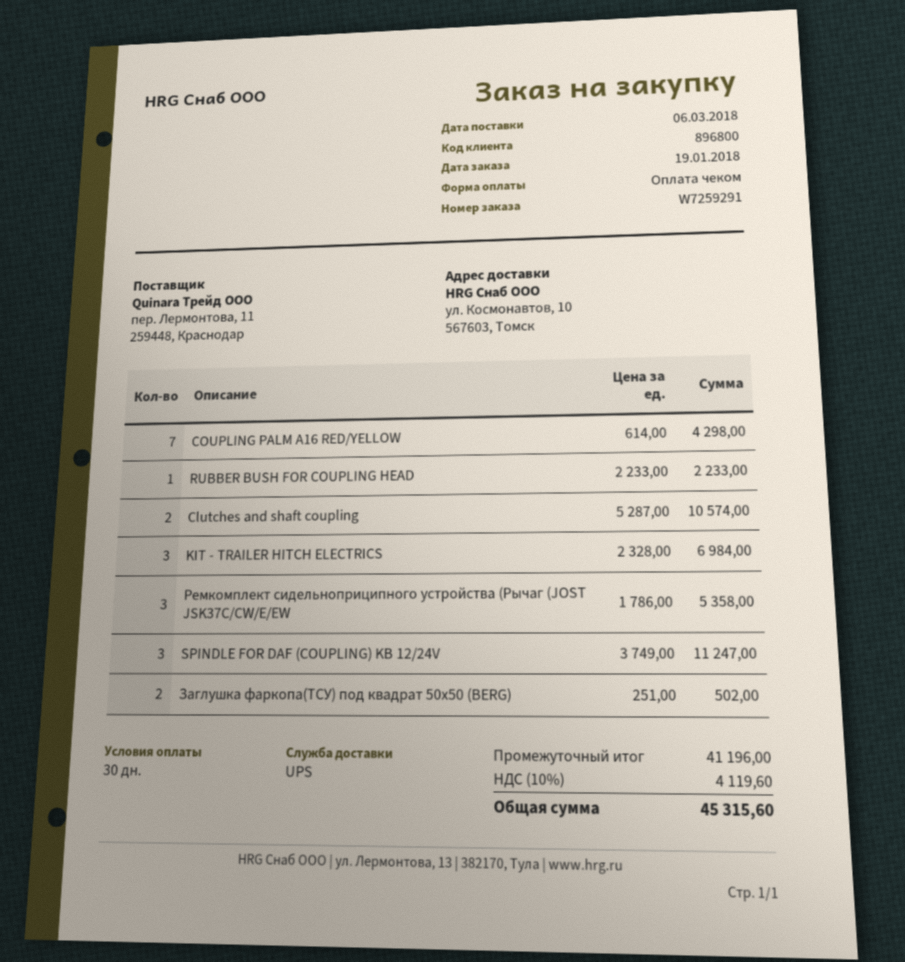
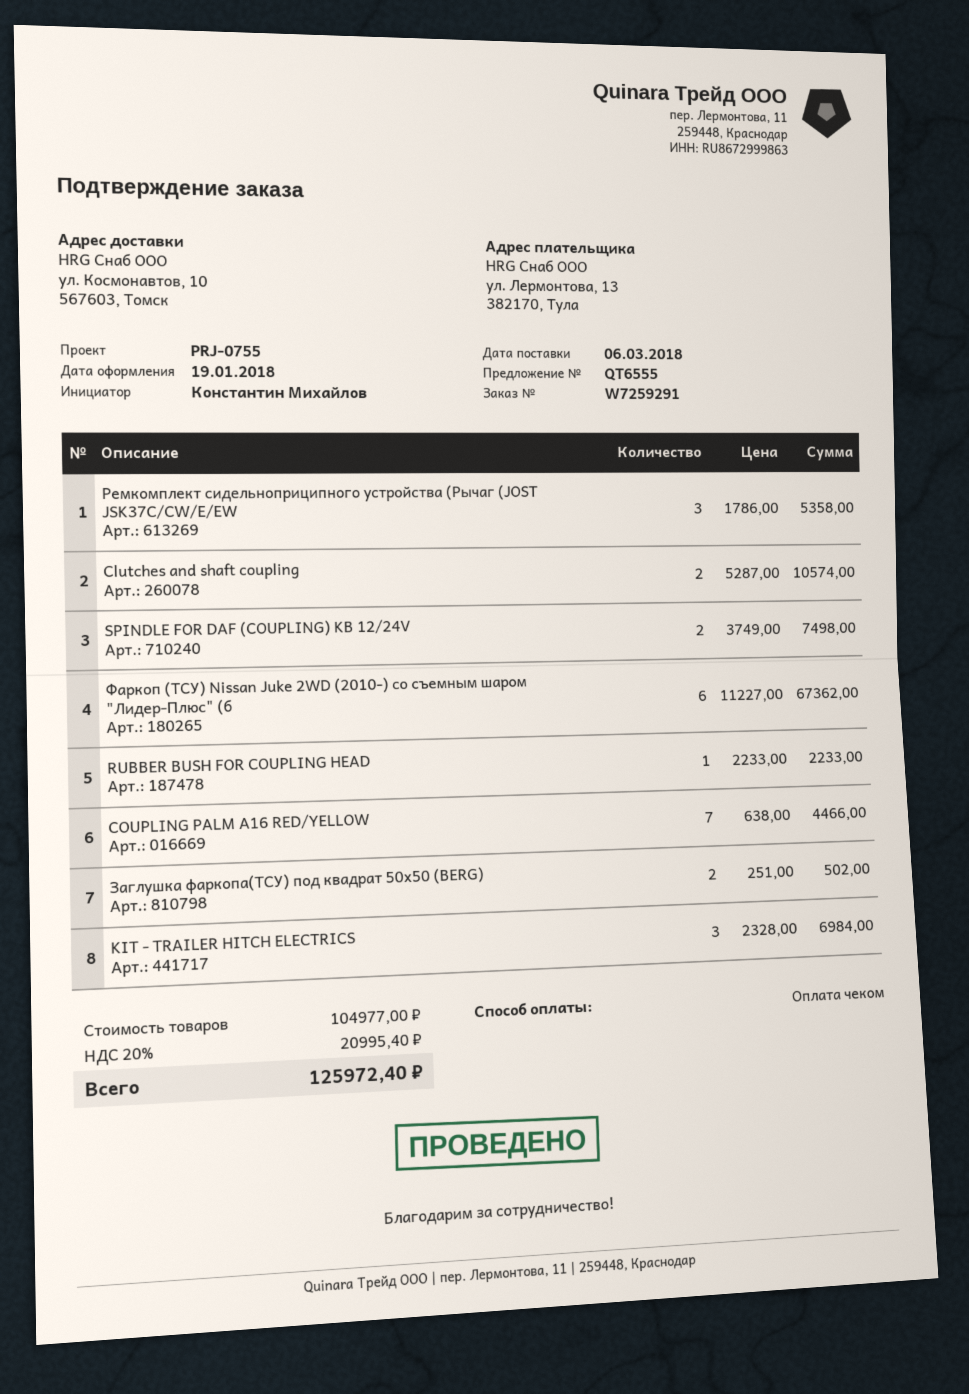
COUPLING PALM A16 RED/YELLOW: 7 x 614.00 = 4298.00 -> 7 x 638.00 = 4466.00
SPINDLE FOR DAF (COUPLING) KB 12/24V: 3 x 3749.00 = 11247.00 -> 2 x 3749.00 = 7498.00
Фаркоп (ТСУ) Nissan Juke 2WD (2010-) со съемным шаром "Лидер-Плюс" (б: none -> 6 x 11227.00 = 67362.00
subtotal: 41196.00 -> 104977.00
tax: 10% = 4119.60 -> 20% = 20995.40
total: 45315.60 -> 125972.40

